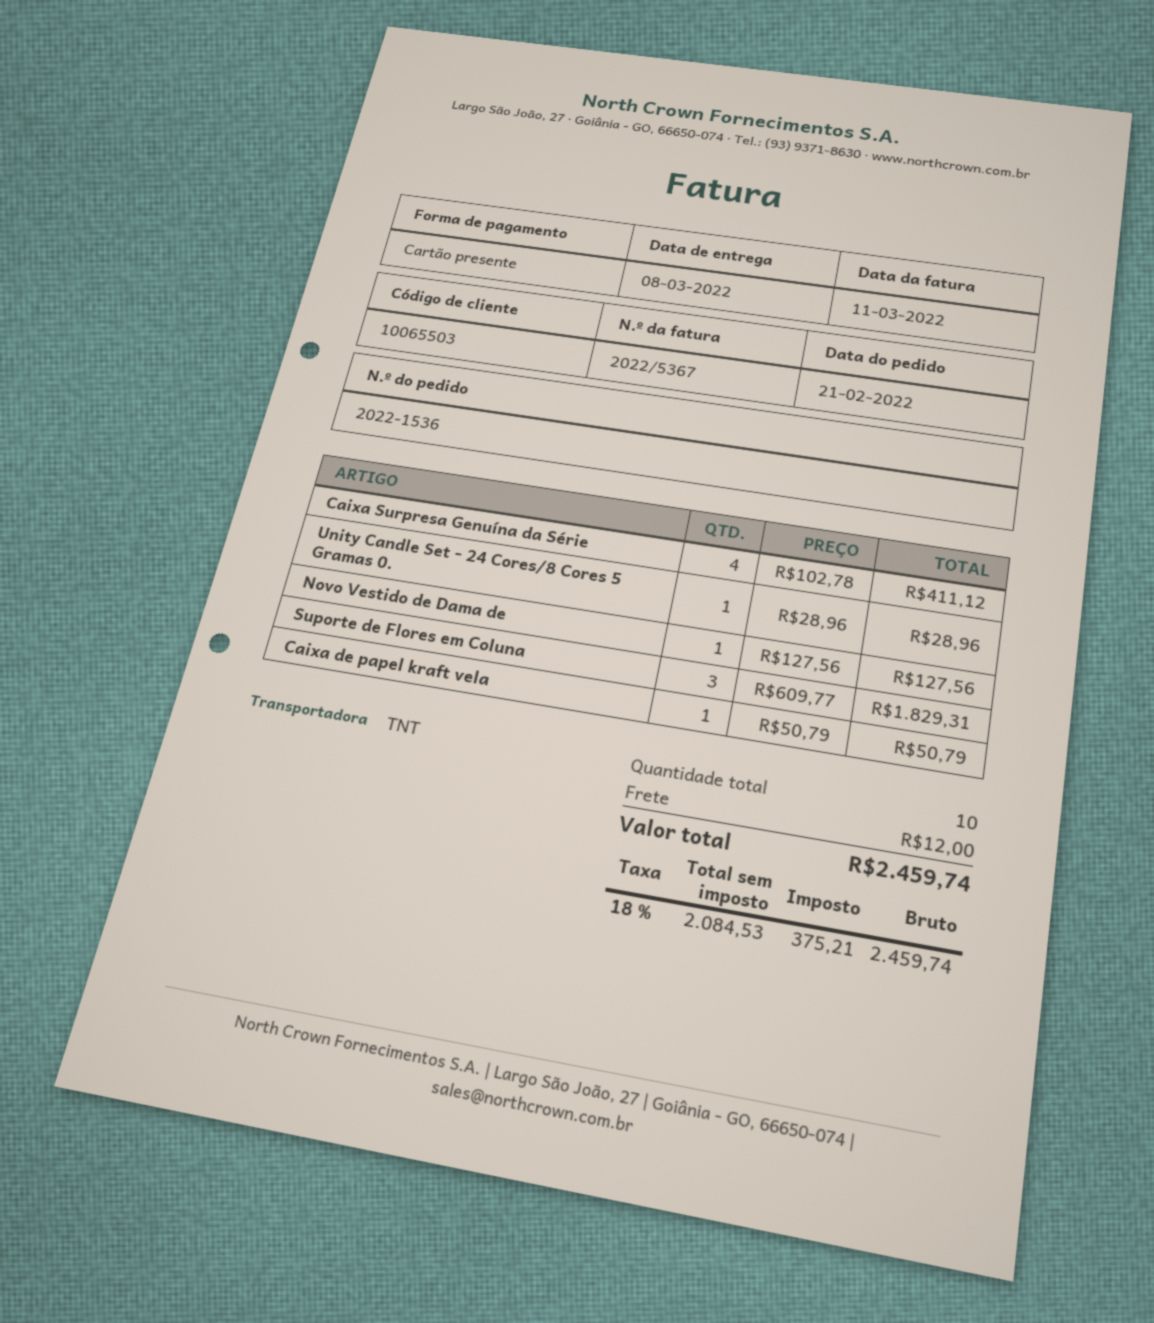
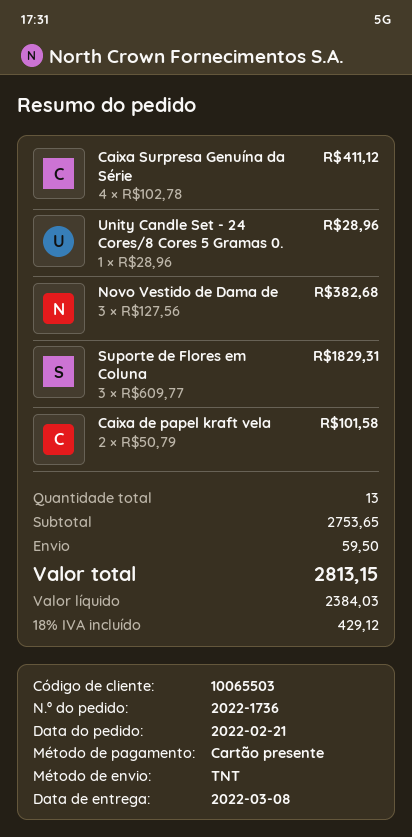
order number: 2022-1536 -> 2022-1736
Novo Vestido de Dama de: 1 x 127.56 = 127.56 -> 3 x 127.56 = 382.68
Caixa de papel kraft vela: 1 x 50.79 = 50.79 -> 2 x 50.79 = 101.58
total quantity: 10 -> 13
shipping: 12.00 -> 59.50
net: 2084.53 -> 2384.03
tax: 18% = 375.21 -> 18% = 429.12
total: 2459.74 -> 2813.15

